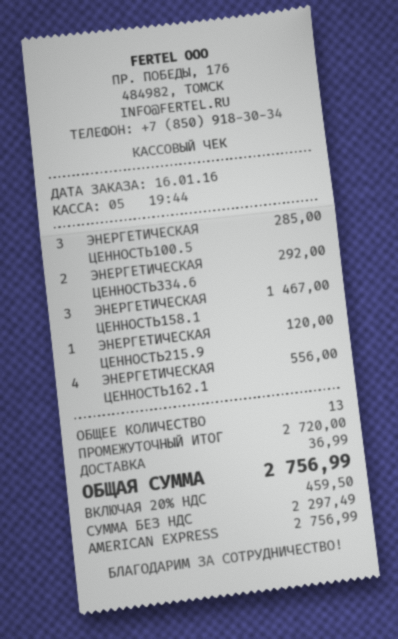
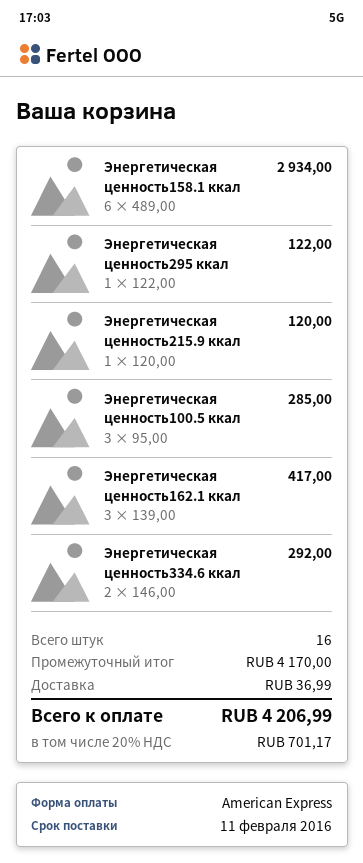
ЭНЕРГЕТИЧЕСКАЯ ЦЕННОСТЬ158.1: 3 for 1467.00 -> 6 for 2934.00
ЭНЕРГЕТИЧЕСКАЯ ЦЕННОСТЬ162.1: 4 for 556.00 -> 3 for 417.00
Энергетическая ценность295 ккал: none -> 1 for 122.00
total quantity: 13 -> 16
subtotal: 2720.00 -> 4170.00
tax: 20% = 459.50 -> 20% = 701.17
total: 2756.99 -> 4206.99

